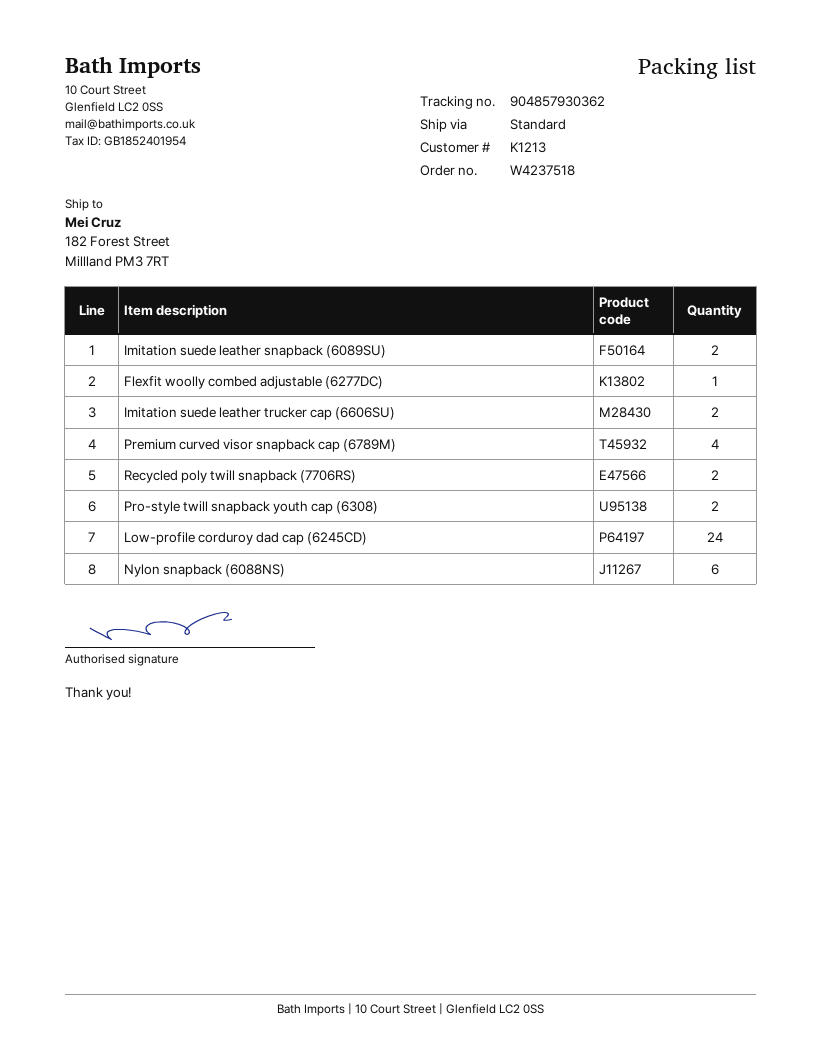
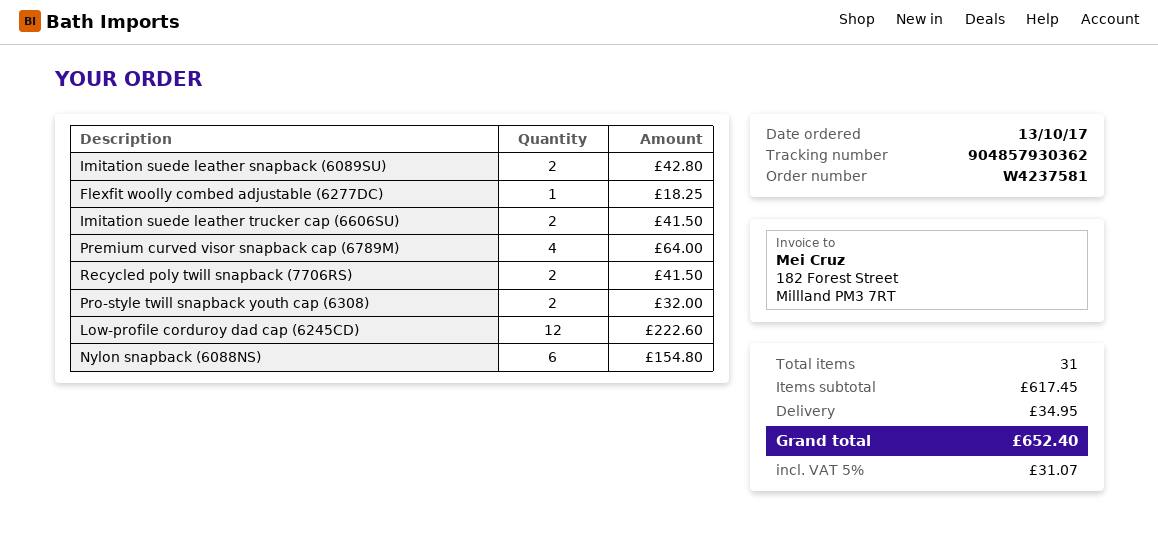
order number: W4237518 -> W4237581
Low-profile corduroy dad cap (6245CD): 24 -> 12

